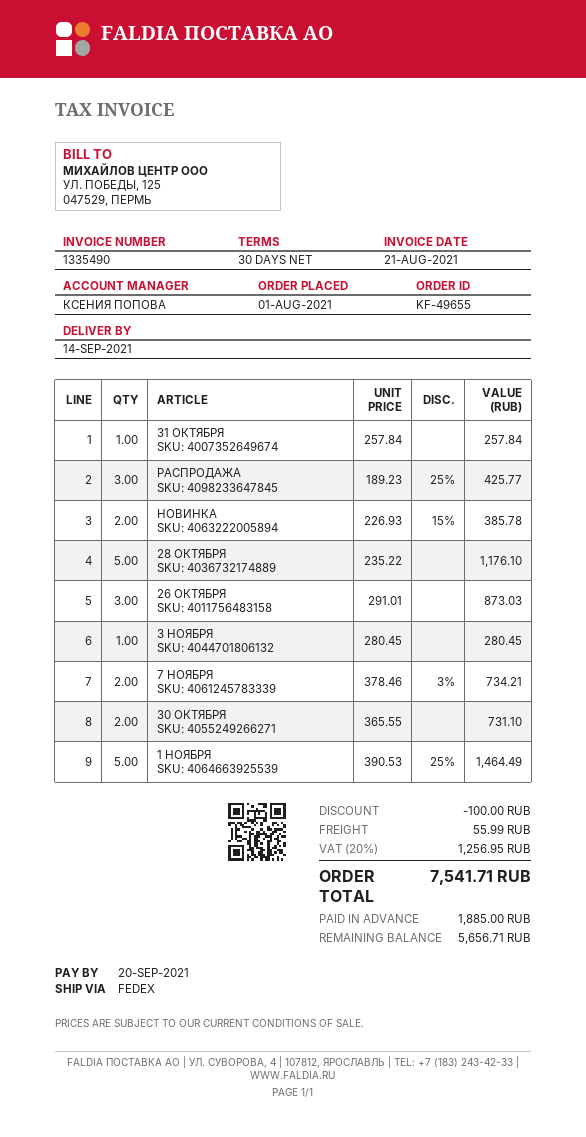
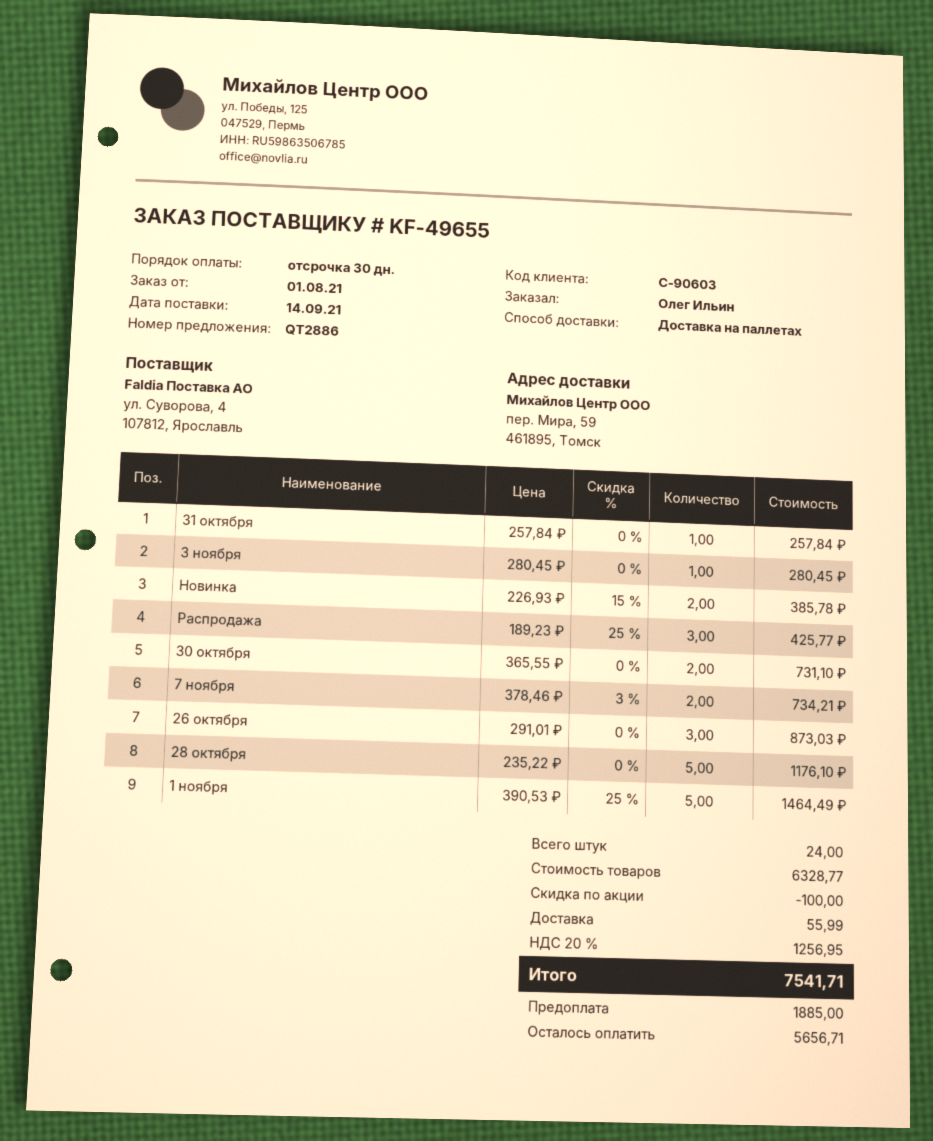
shipping method: FedEx -> pallet freight

